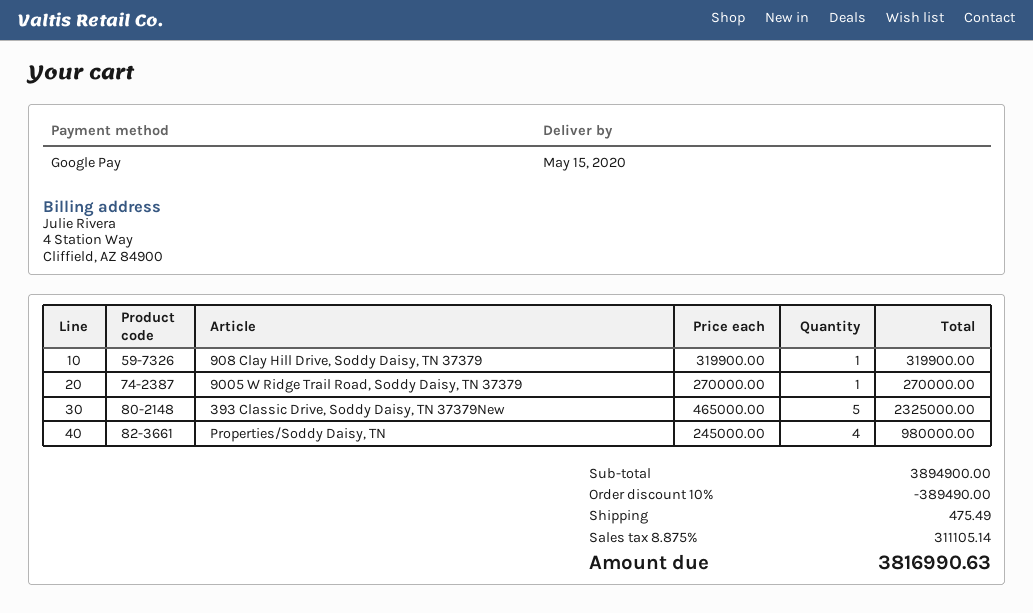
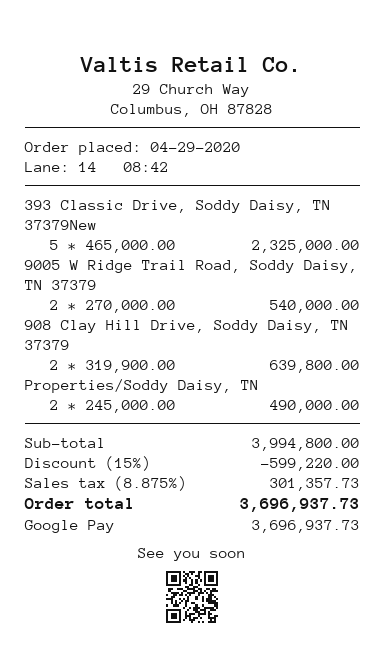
908 Clay Hill Drive, Soddy Daisy, TN 37379: 1 x 319900.00 = 319900.00 -> 2 x 319900.00 = 639800.00
9005 W Ridge Trail Road, Soddy Daisy, TN 37379: 1 x 270000.00 = 270000.00 -> 2 x 270000.00 = 540000.00
Properties/Soddy Daisy, TN: 4 x 245000.00 = 980000.00 -> 2 x 245000.00 = 490000.00
subtotal: 3894900.00 -> 3994800.00
discount: 10% = 389490.00 -> 15% = 599220.00
shipping: 475.49 -> none
tax: 8.875% = 311105.14 -> 8.875% = 301357.73
total: 3816990.63 -> 3696937.73

